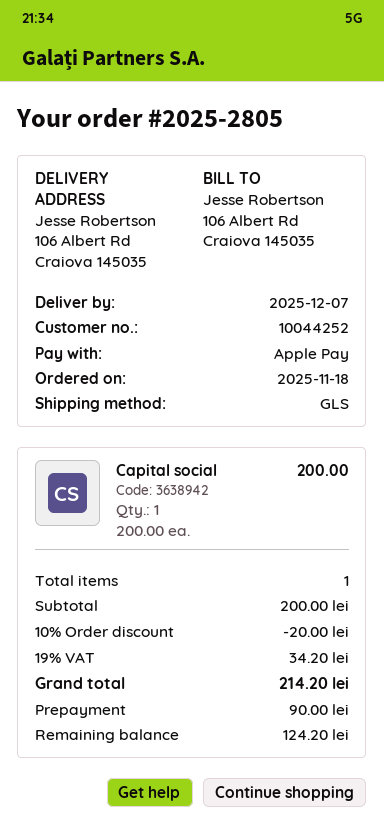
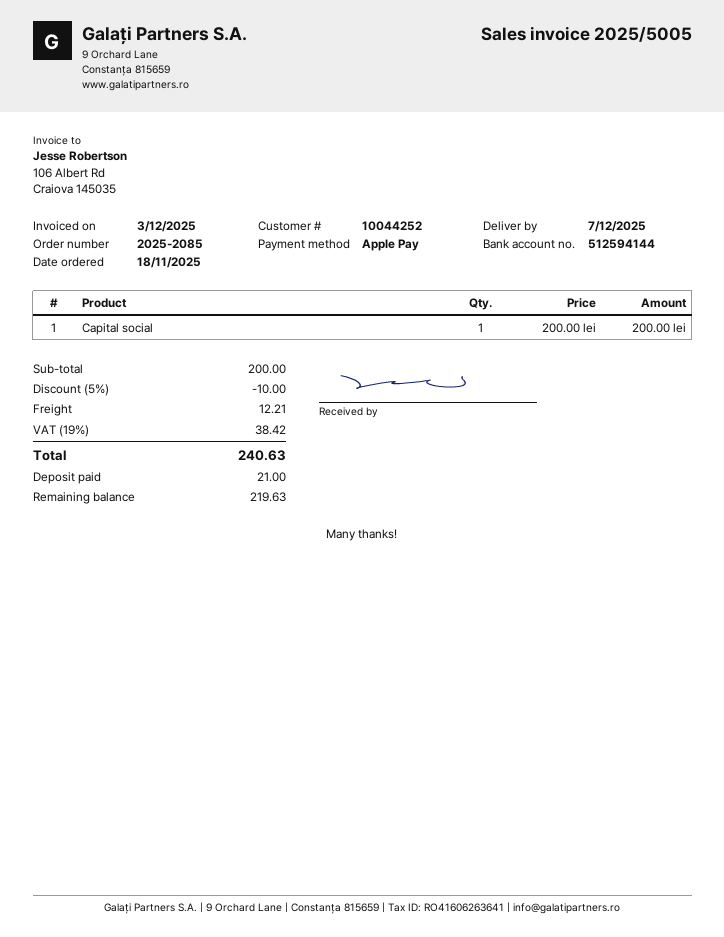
order number: 2025-2805 -> 2025-2085
discount: 10% = 20.00 -> 5% = 10.00
shipping: none -> 12.21
tax: 19% = 34.20 -> 19% = 38.42
total: 214.20 -> 240.63
deposit: 90.00 -> 21.00
balance: 124.20 -> 219.63

